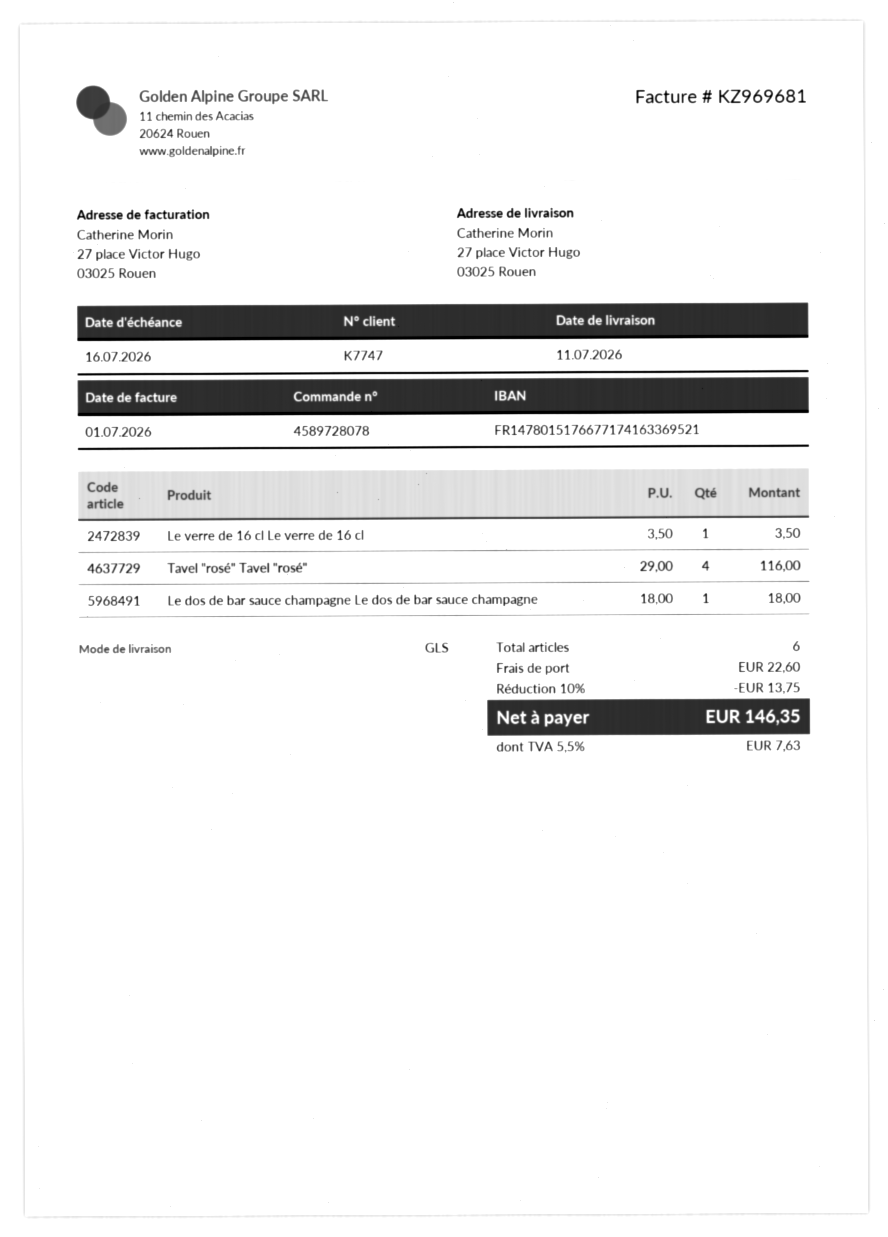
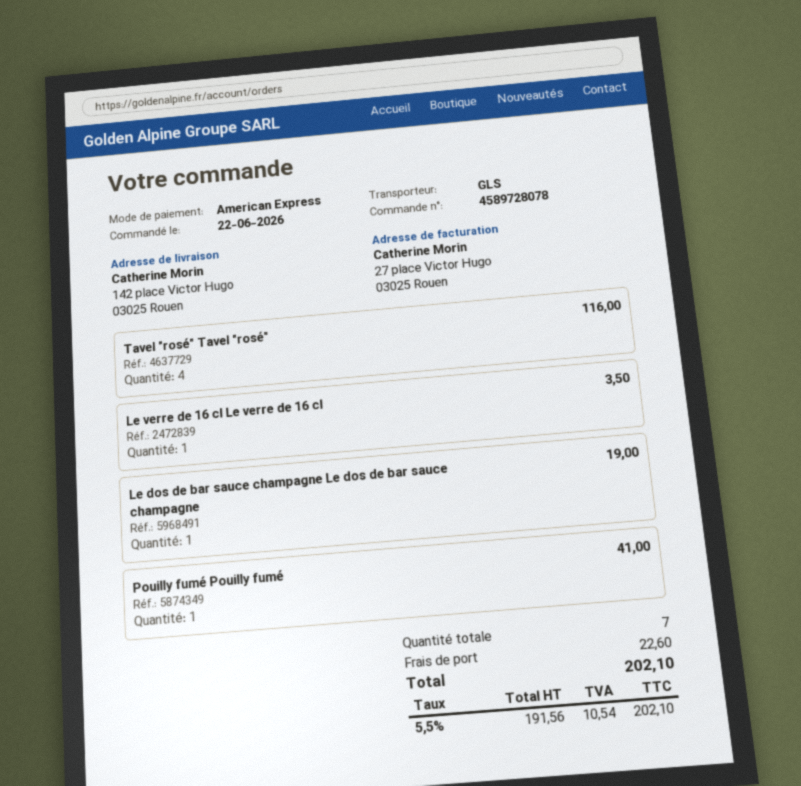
ship to: 27 place Victor Hugo, 03025 Rouen -> 142 place Victor Hugo, 03025 Rouen
Le dos de bar sauce champagne Le dos de bar sauce champagne: 1 for 18.00 -> 1 for 19.00
Pouilly fumé Pouilly fumé: none -> 1 for 41.00
total quantity: 6 -> 7
discount: 10% = 13.75 -> none
tax: 5.5% = 7.63 -> 5.5% = 10.54
total: 146.35 -> 202.10

